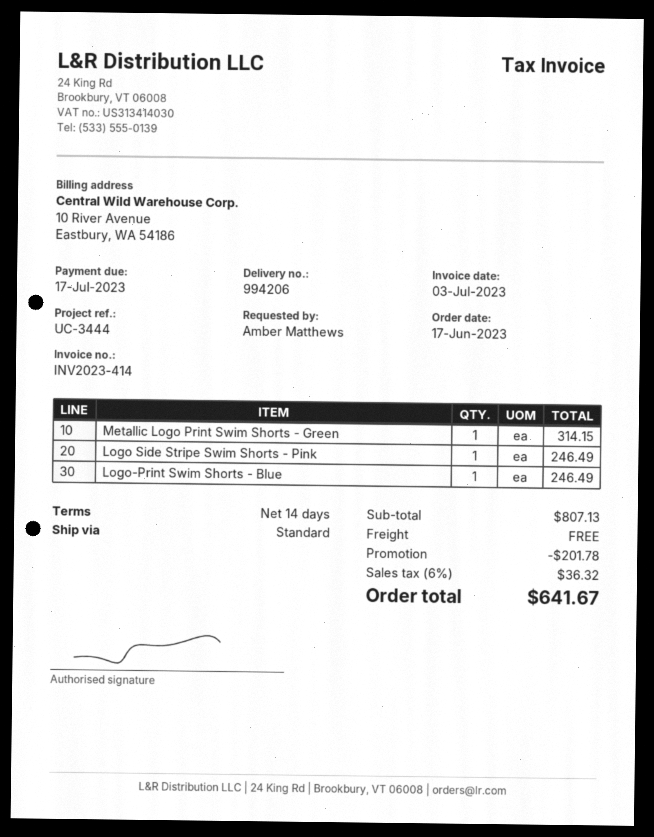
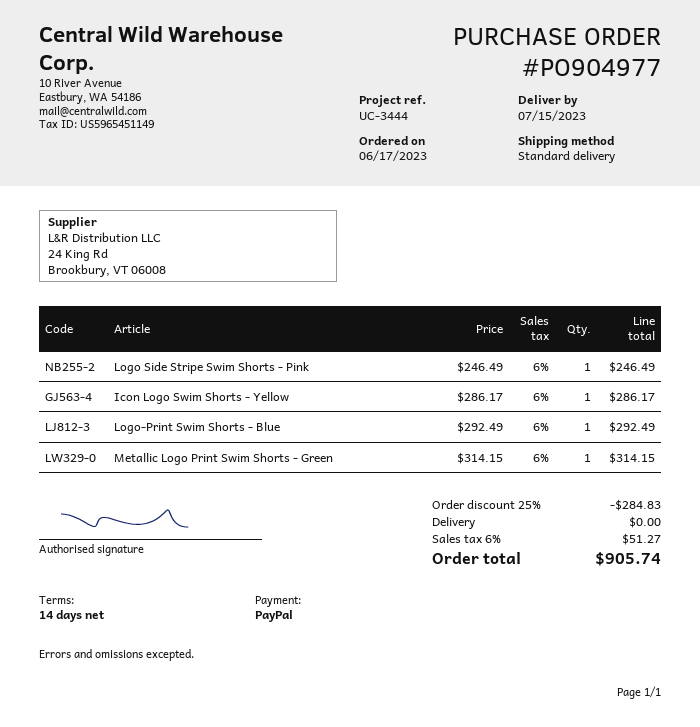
Logo-Print Swim Shorts - Blue: 1 for 246.49 -> 1 for 292.49
Icon Logo Swim Shorts - Yellow: none -> 1 for 286.17
discount: 201.78 -> 284.83
tax: 6% = 36.32 -> 6% = 51.27
total: 641.67 -> 905.74

